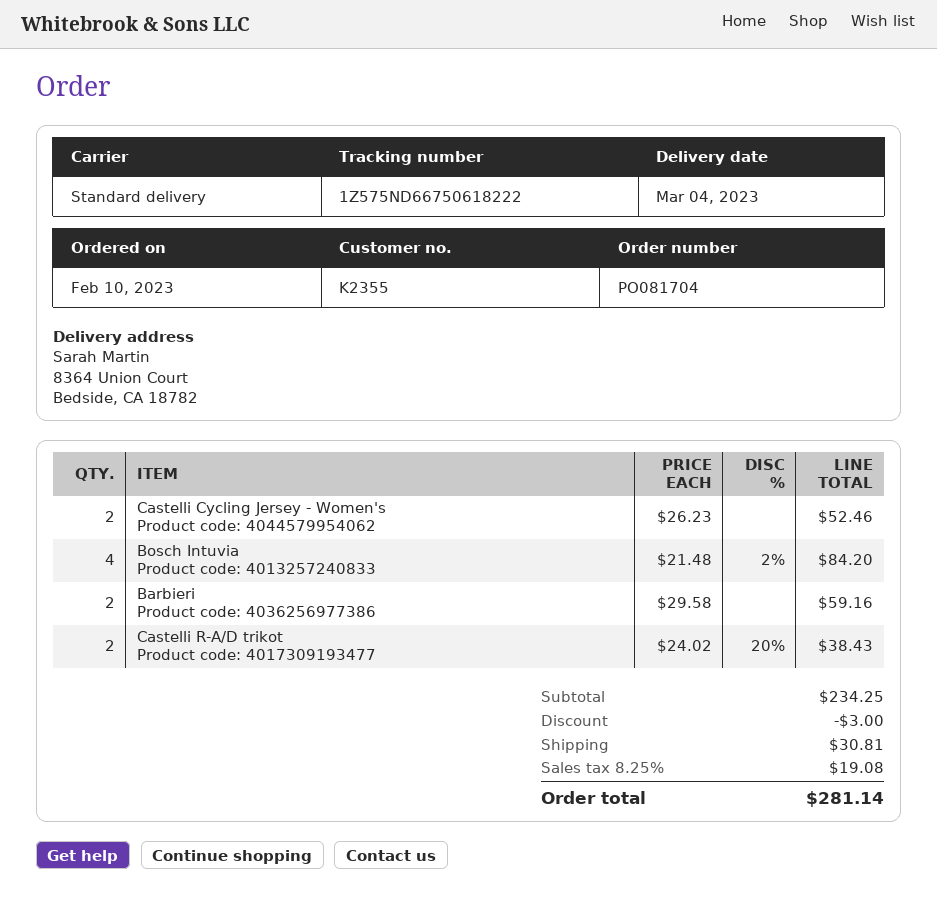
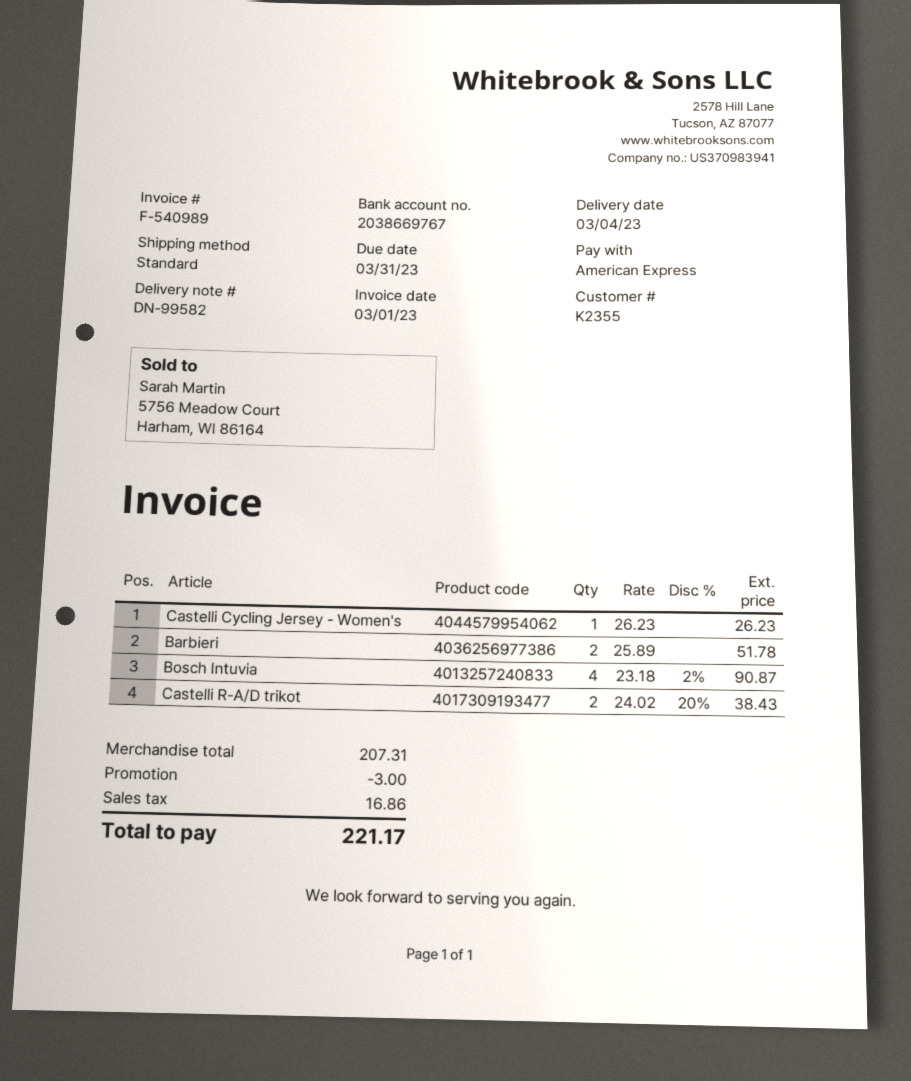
Castelli Cycling Jersey - Women's: 2 x 26.23 = 52.46 -> 1 x 26.23 = 26.23
Bosch Intuvia: 4 x 21.48 - 2% = 84.20 -> 4 x 23.18 - 2% = 90.87
Barbieri: 2 x 29.58 = 59.16 -> 2 x 25.89 = 51.78
subtotal: 234.25 -> 207.31
shipping: 30.81 -> none
tax: 19.08 -> 16.86
total: 281.14 -> 221.17

